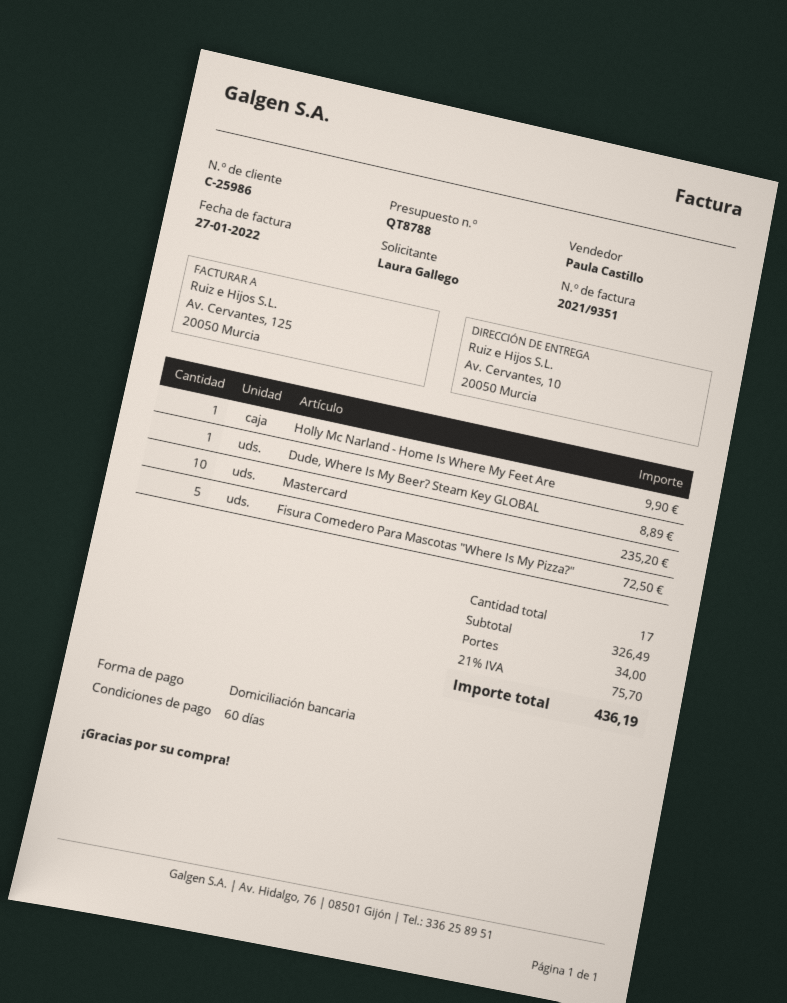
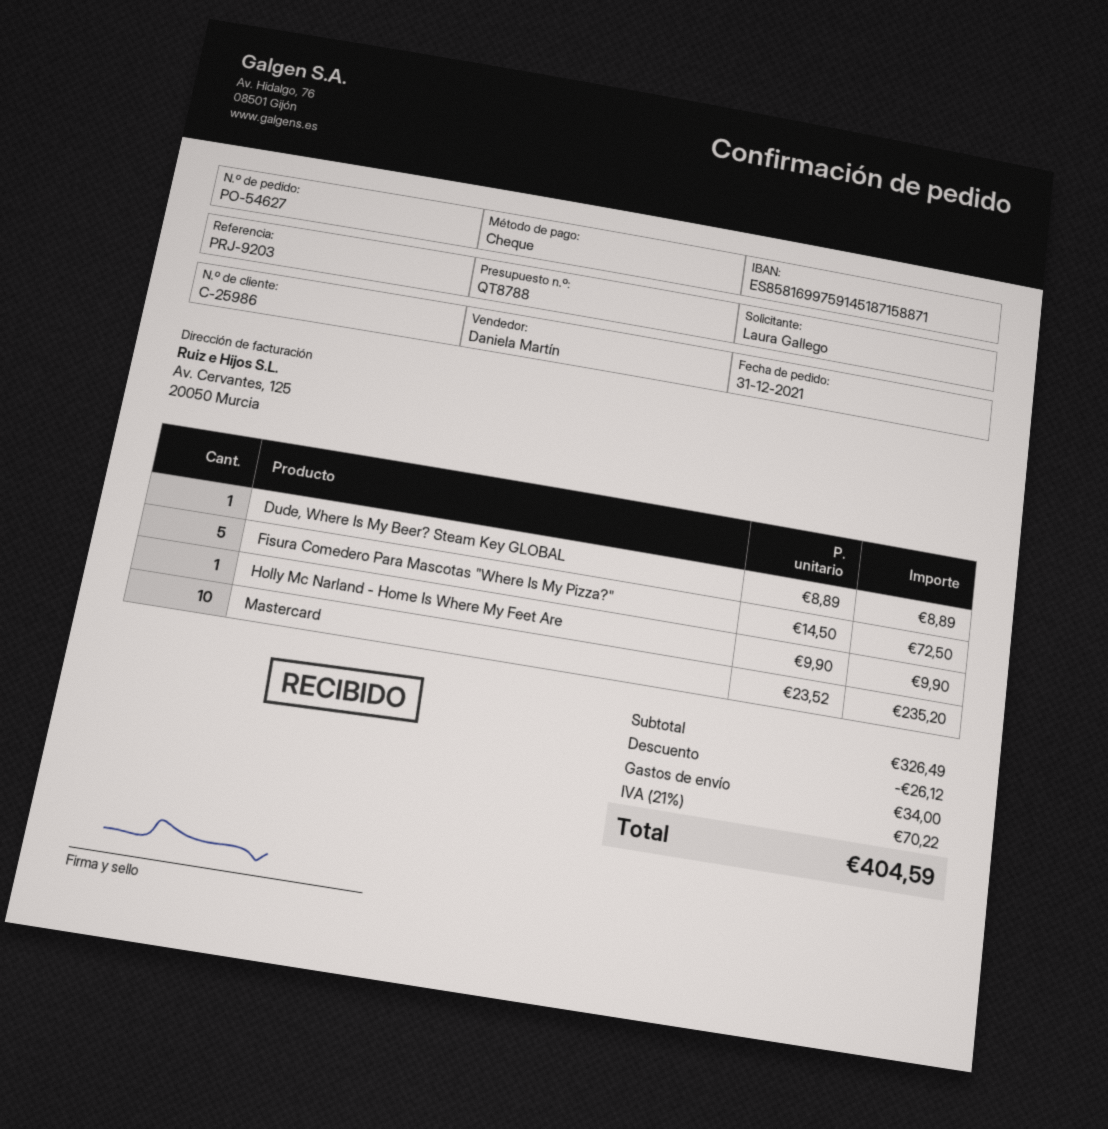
sales rep: Paula Castillo -> Daniela Martín
payment method: direct debit -> cheque
discount: none -> 26.12
tax: 21% = 75.70 -> 21% = 70.22
total: 436.19 -> 404.59

